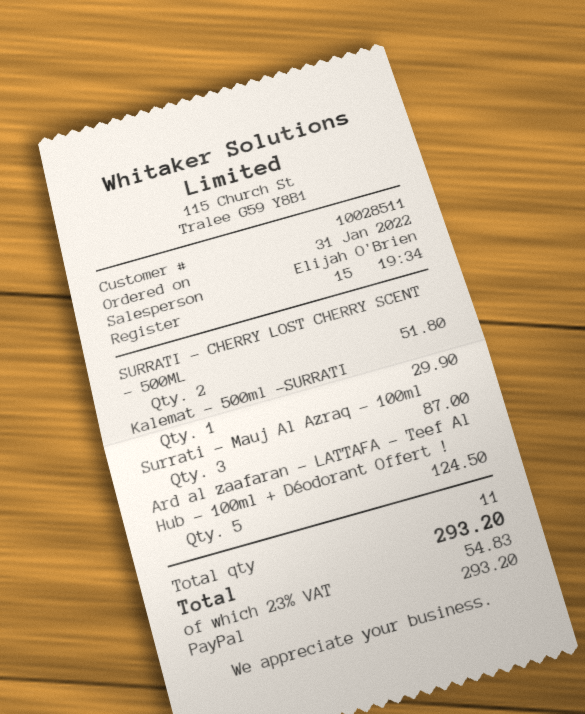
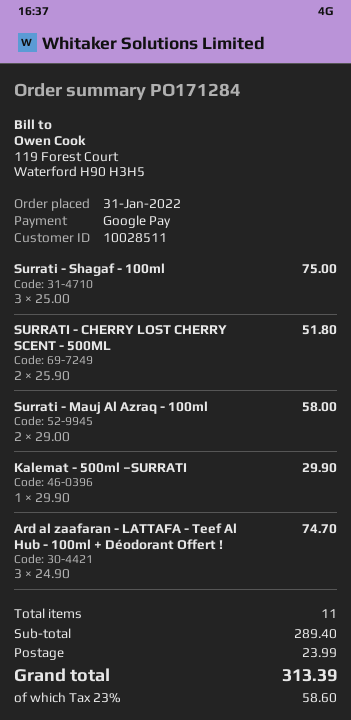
payment method: PayPal -> Google Pay
Surrati - Mauj Al Azraq - 100ml: 3 for 87.00 -> 2 for 58.00
Ard al zaafaran - LATTAFA - Teef Al Hub - 100ml + Déodorant Offert !: 5 for 124.50 -> 3 for 74.70
Surrati - Shagaf - 100ml: none -> 3 for 75.00
shipping: none -> 23.99
tax: 23% = 54.83 -> 23% = 58.60
total: 293.20 -> 313.39

